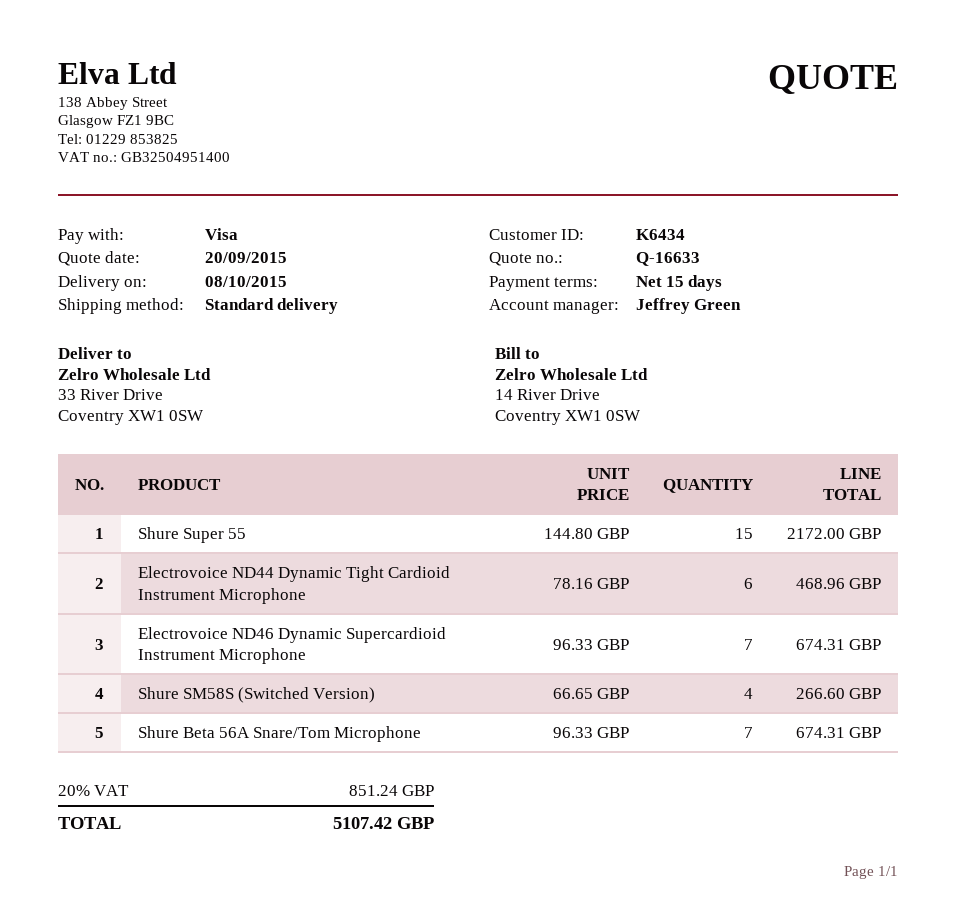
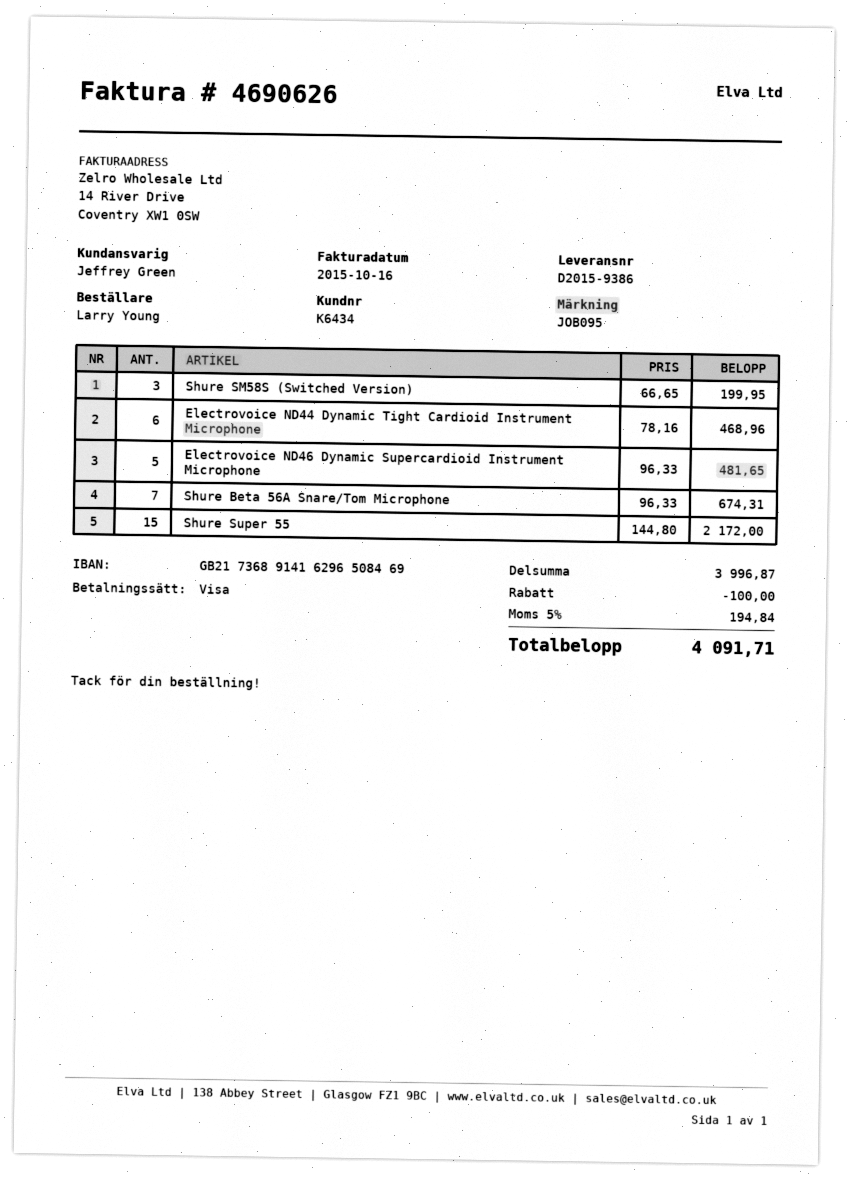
Electrovoice ND46 Dynamic Supercardioid Instrument Microphone: 7 x 96.33 = 674.31 -> 5 x 96.33 = 481.65
Shure SM58S (Switched Version): 4 x 66.65 = 266.60 -> 3 x 66.65 = 199.95
discount: none -> 100.00
tax: 20% = 851.24 -> 5% = 194.84
total: 5107.42 -> 4091.71

